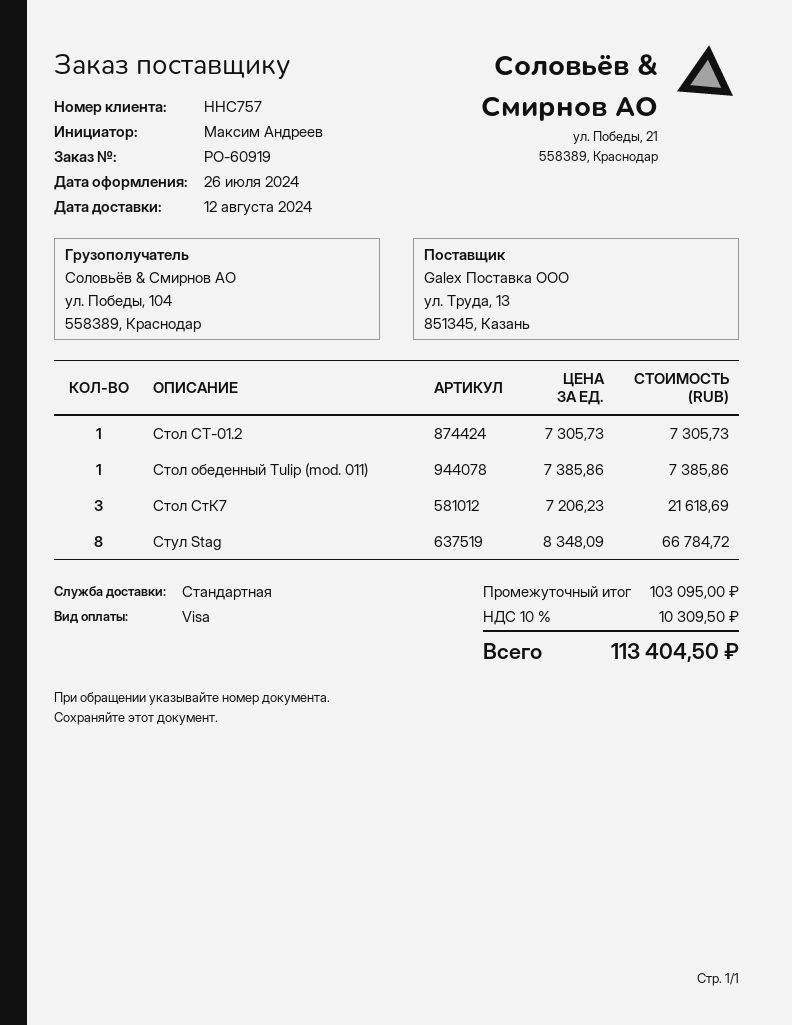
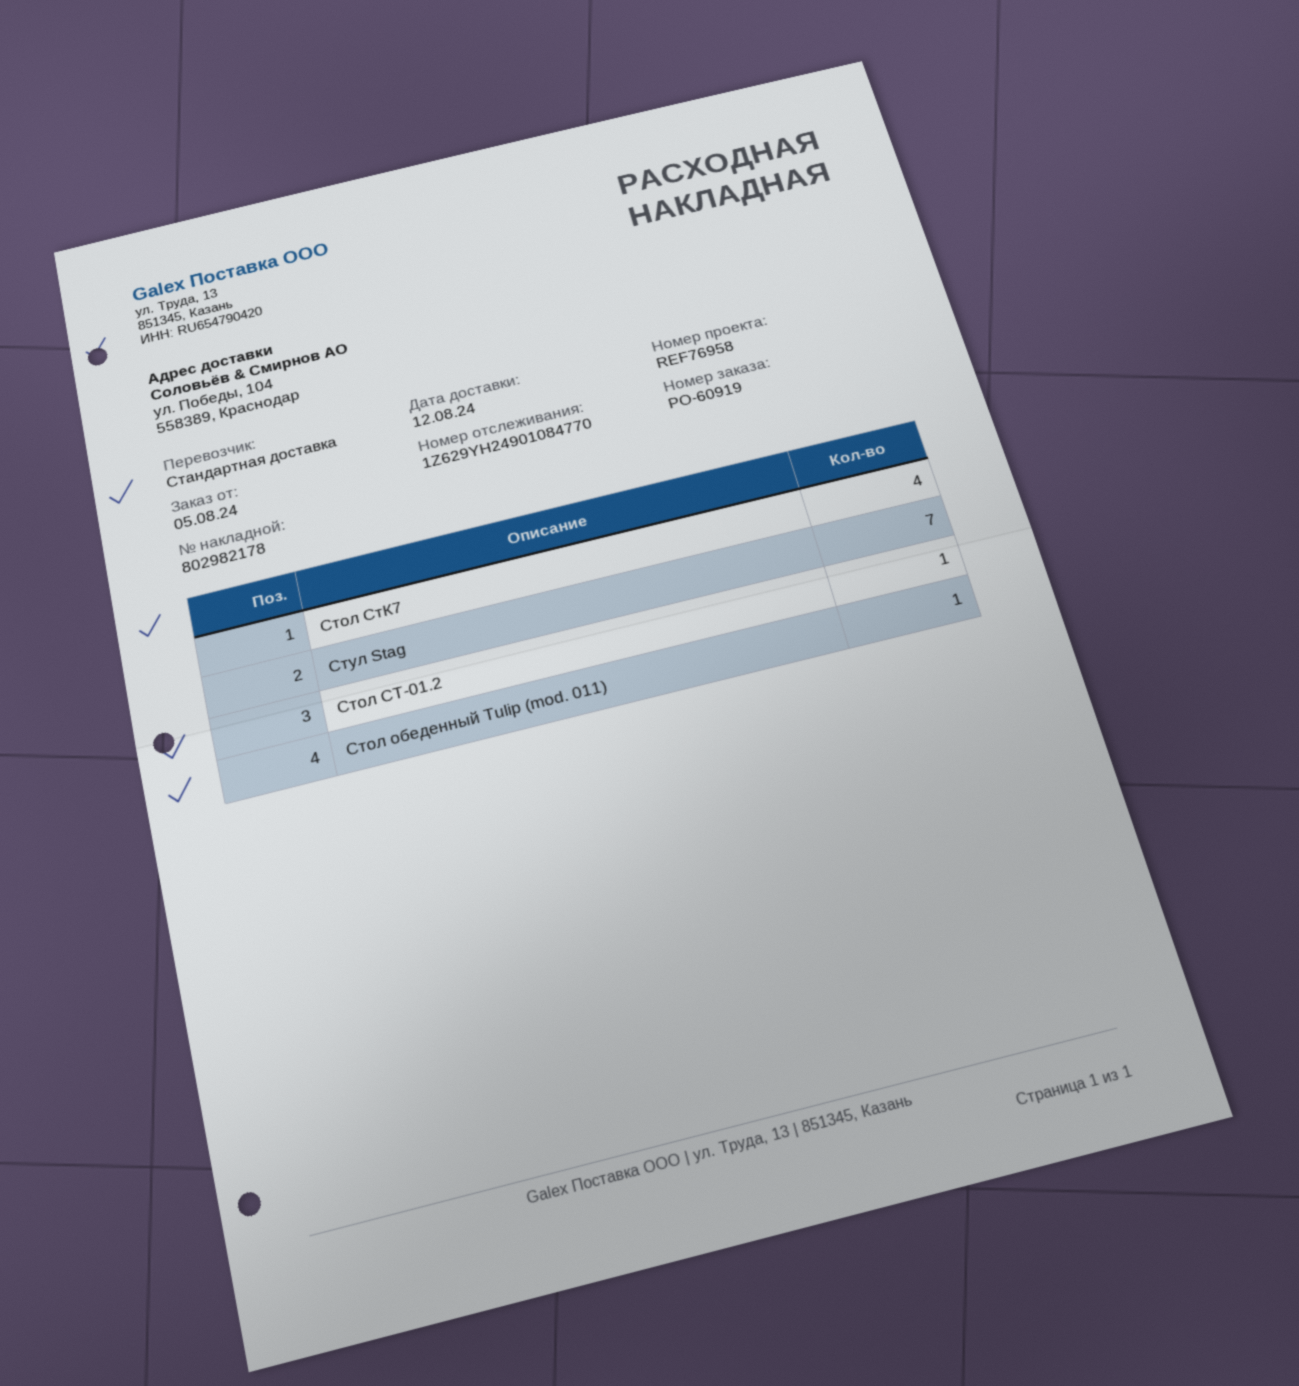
order date: 2024-07-26 -> 2024-08-05
Стол СтК7: 3 -> 4
Стул Stag: 8 -> 7

